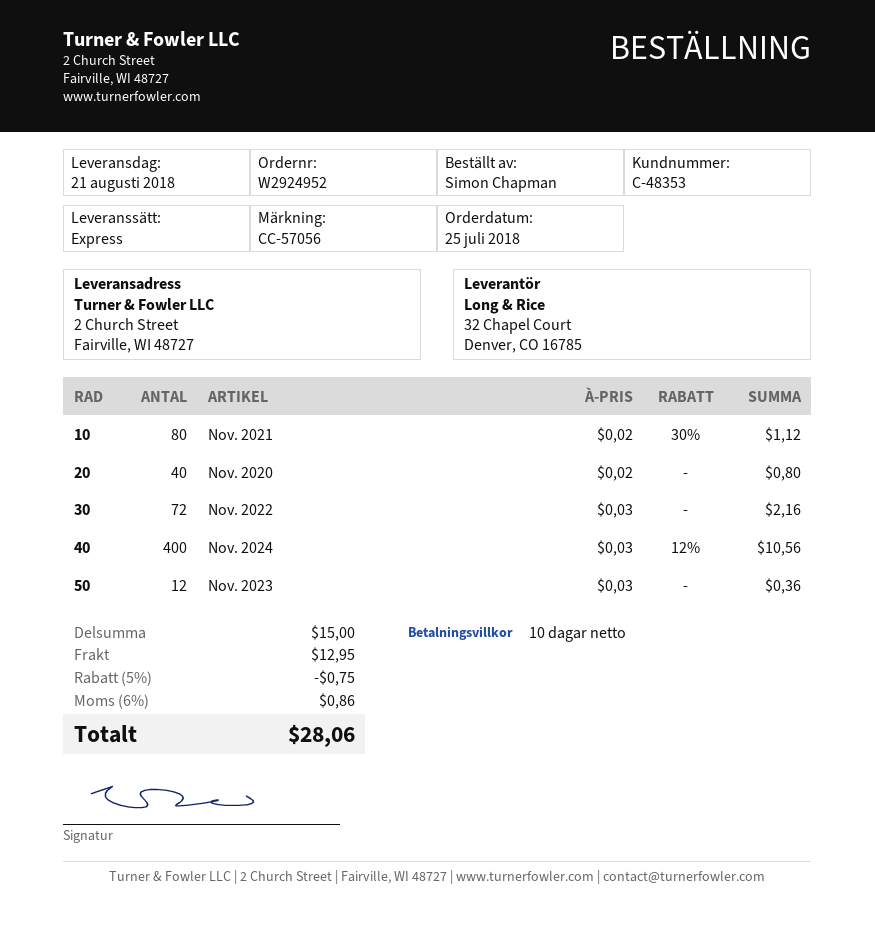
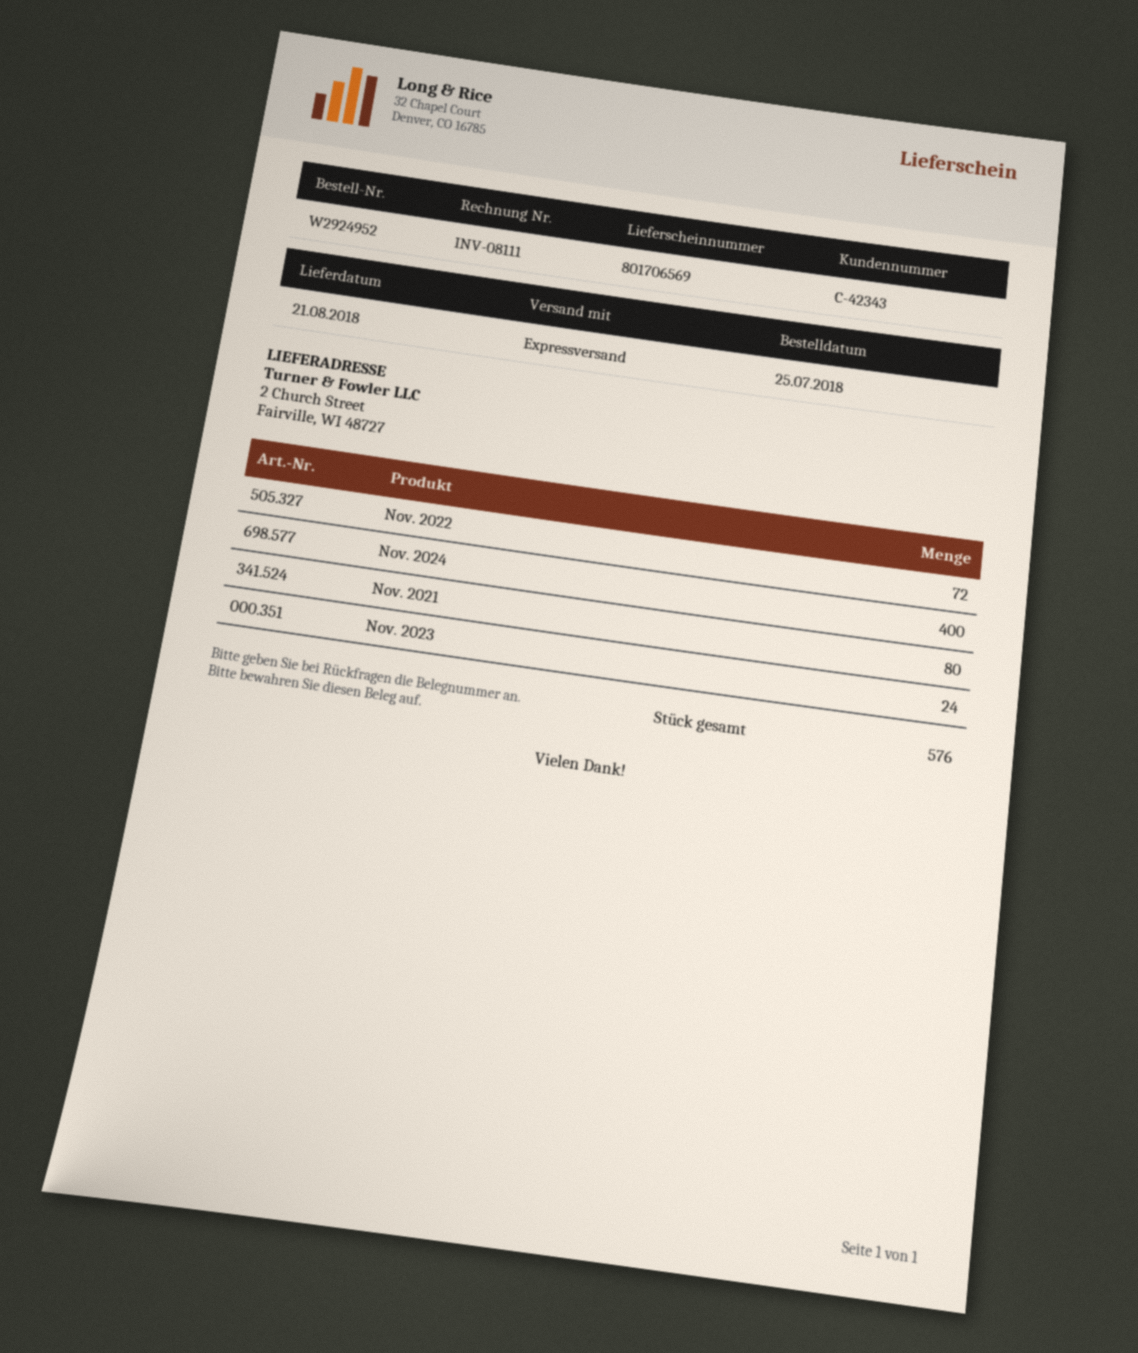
customer number: C-48353 -> C-42343
Nov. 2020: 40 -> none
Nov. 2023: 12 -> 24

